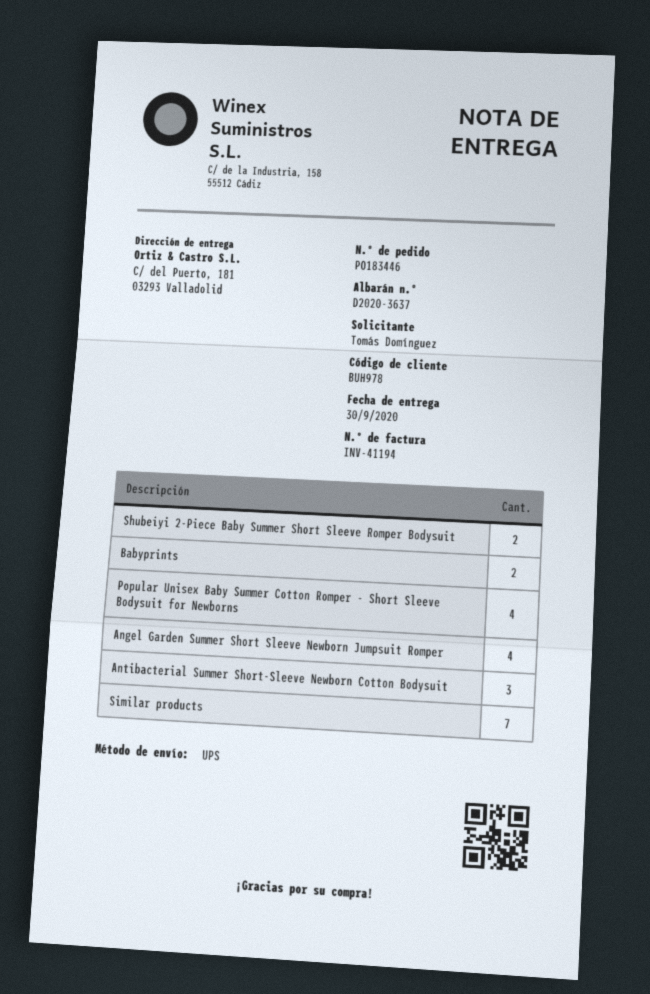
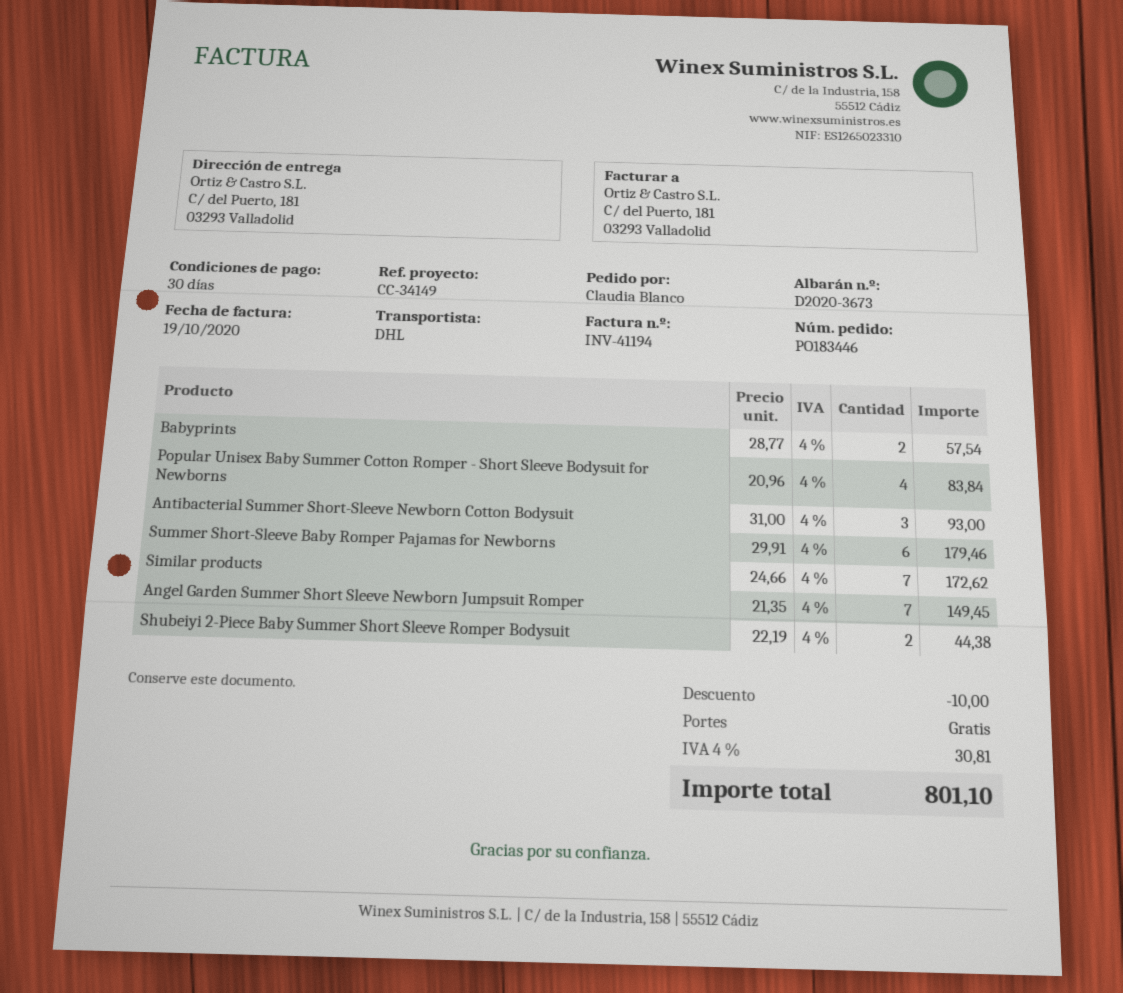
delivery note number: D2020-3637 -> D2020-3673
ordered by: Tomás Domínguez -> Claudia Blanco
shipping method: UPS -> DHL
Angel Garden Summer Short Sleeve Newborn Jumpsuit Romper: 4 -> 7
Summer Short-Sleeve Baby Romper Pajamas for Newborns: none -> 6

